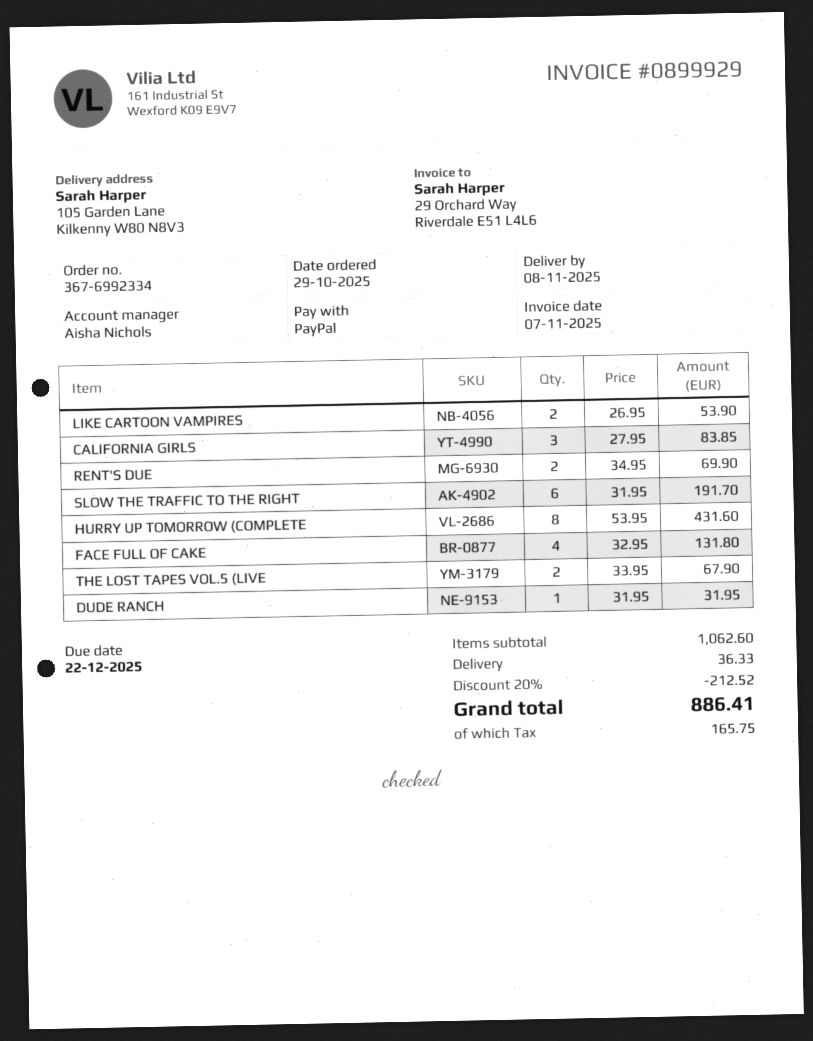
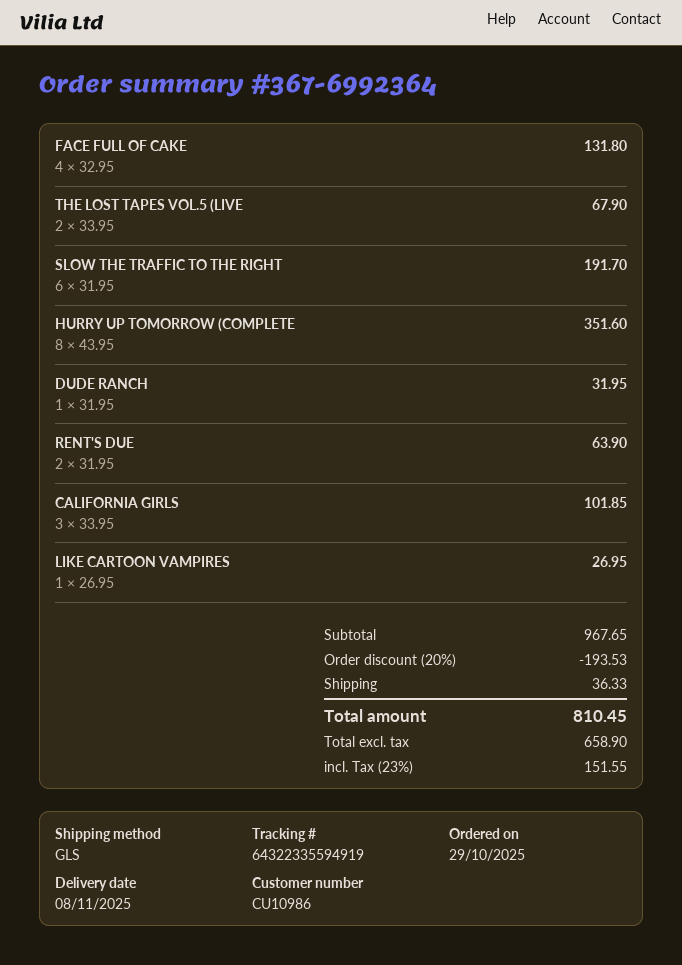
order number: 367-6992334 -> 367-6992364
LIKE CARTOON VAMPIRES: 2 x 26.95 = 53.90 -> 1 x 26.95 = 26.95
CALIFORNIA GIRLS: 3 x 27.95 = 83.85 -> 3 x 33.95 = 101.85
RENT'S DUE: 2 x 34.95 = 69.90 -> 2 x 31.95 = 63.90
HURRY UP TOMORROW (COMPLETE: 8 x 53.95 = 431.60 -> 8 x 43.95 = 351.60
subtotal: 1062.60 -> 967.65
discount: 20% = 212.52 -> 20% = 193.53
tax: 165.75 -> 151.55
total: 886.41 -> 810.45

